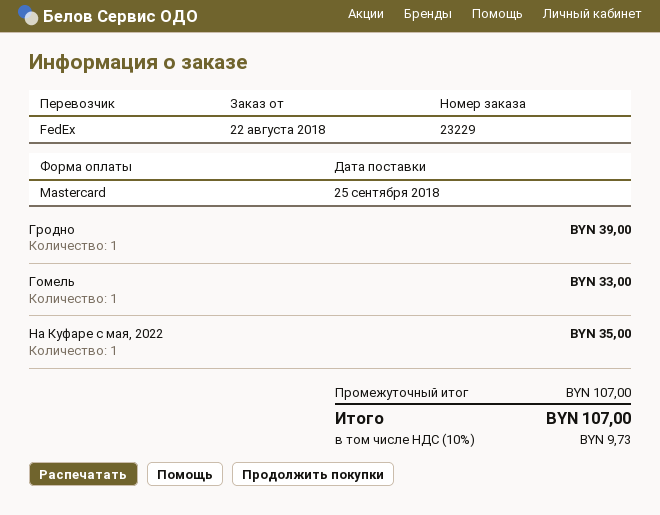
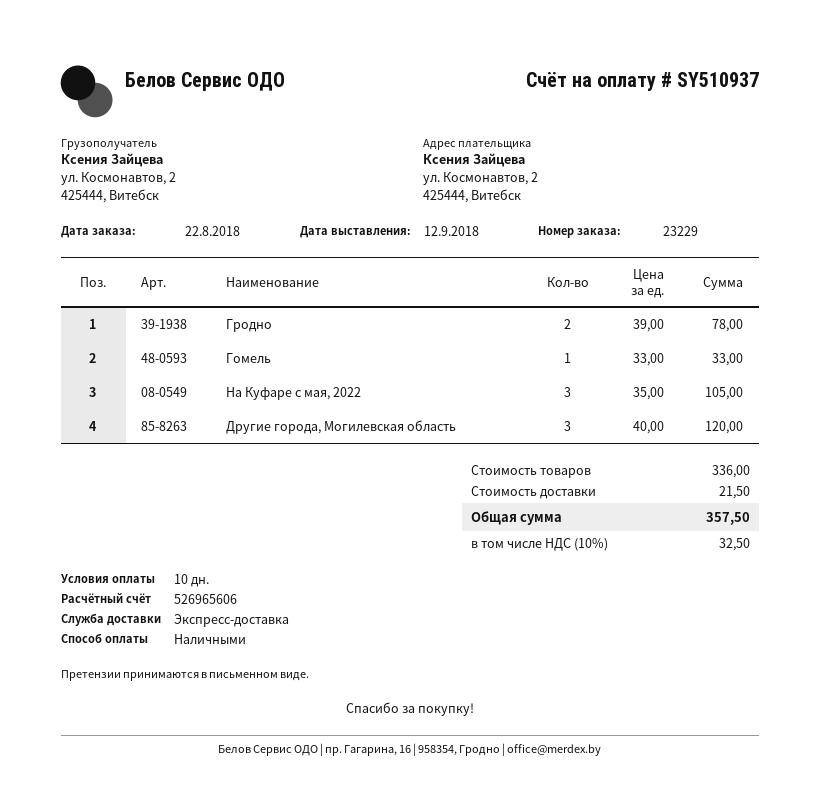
payment method: Mastercard -> cash
shipping method: FedEx -> express
Гродно: 1 for 39.00 -> 2 for 78.00
На Куфаре с мая, 2022: 1 for 35.00 -> 3 for 105.00
Другие города, Могилевская область: none -> 3 for 120.00
subtotal: 107.00 -> 336.00
shipping: none -> 21.50
tax: 10% = 9.73 -> 10% = 32.50
total: 107.00 -> 357.50

